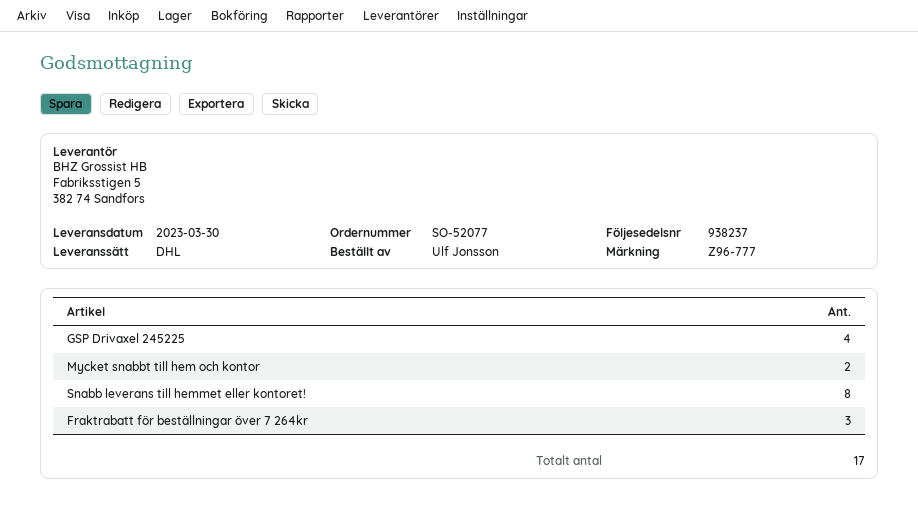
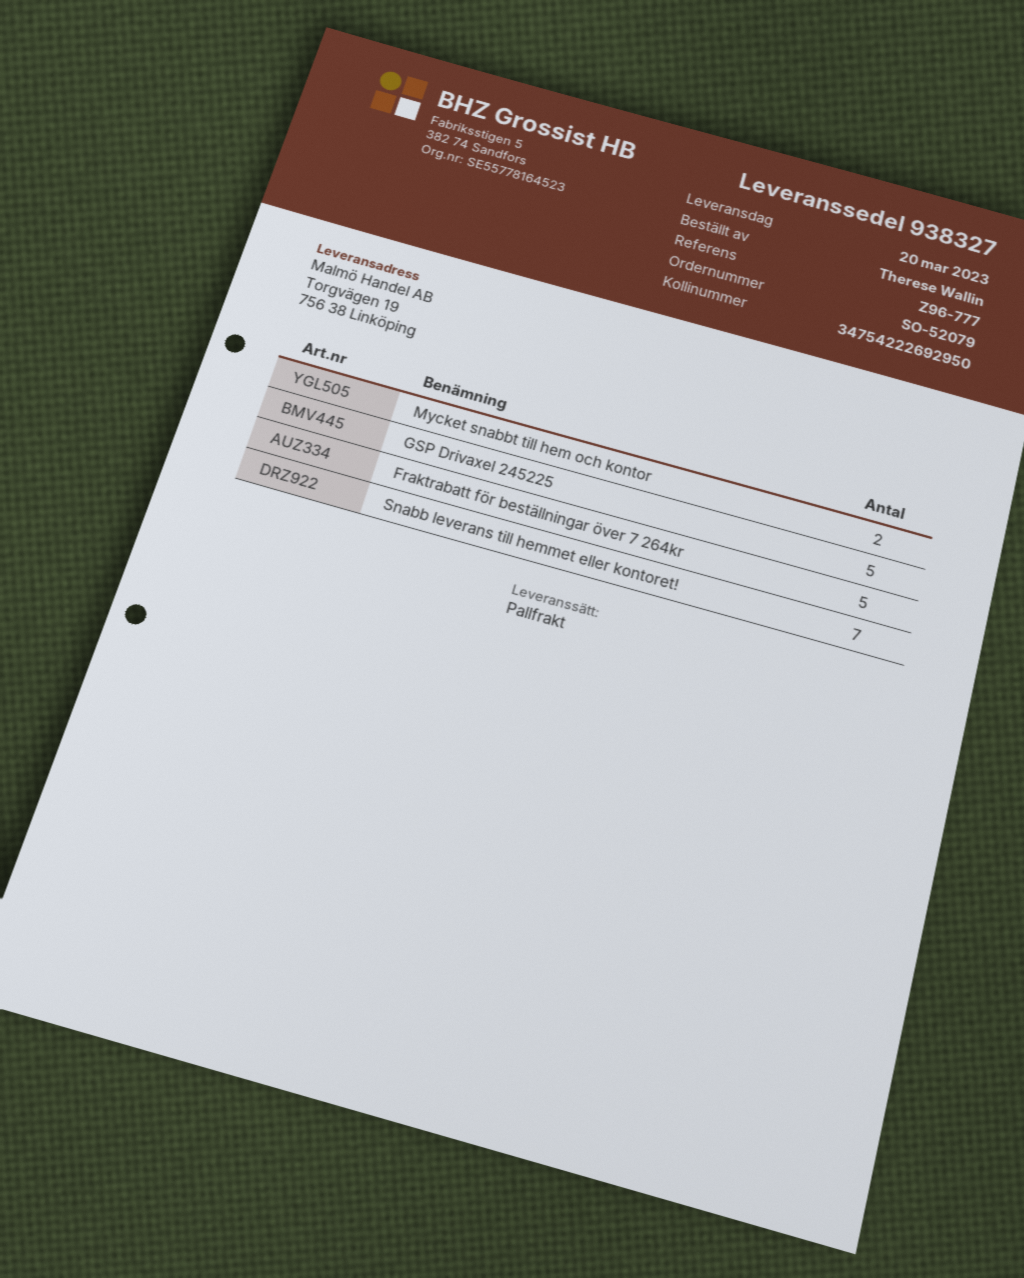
order number: SO-52077 -> SO-52079
delivery note number: 938237 -> 938327
delivery date: 2023-03-30 -> 2023-03-20
ordered by: Ulf Jonsson -> Therese Wallin
shipping method: DHL -> pallet freight
GSP Drivaxel 245225: 4 -> 5
Snabb leverans till hemmet eller kontoret!: 8 -> 7
Fraktrabatt för beställningar över 7 264kr: 3 -> 5

